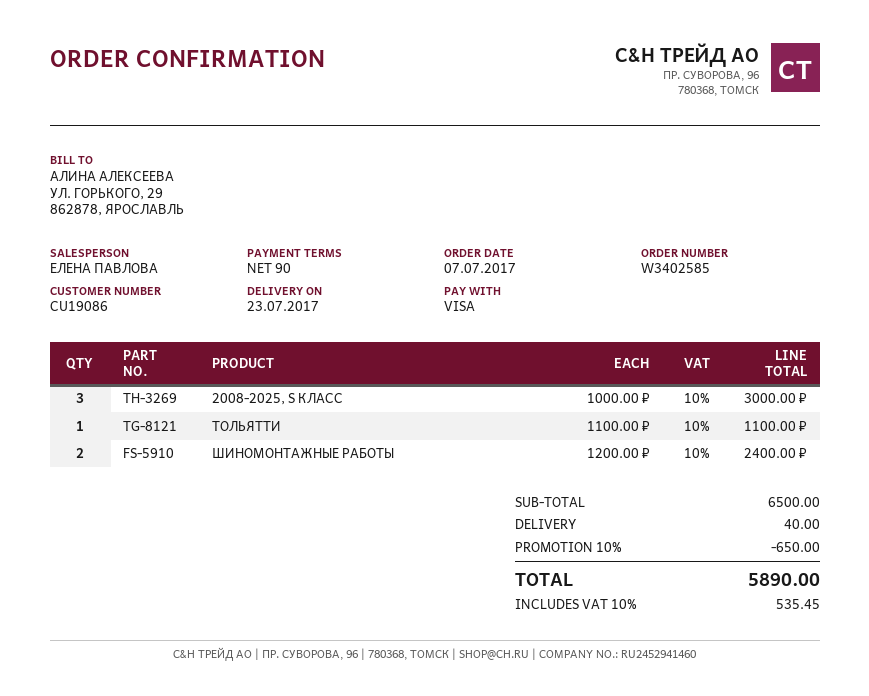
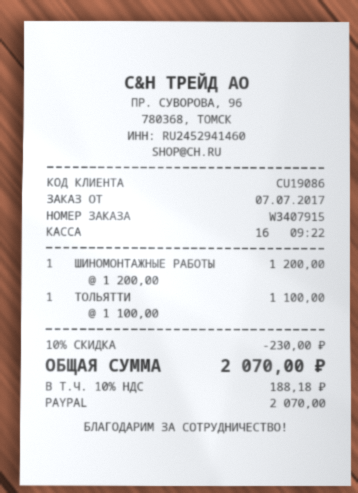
order number: W3402585 -> W3407915
payment method: Visa -> PayPal
2008-2025, S КЛАСС: 3 x 1000.00 = 3000.00 -> none
ШИНОМОНТАЖНЫЕ РАБОТЫ: 2 x 1200.00 = 2400.00 -> 1 x 1200.00 = 1200.00
discount: 10% = 650.00 -> 10% = 230.00
shipping: 40.00 -> none
tax: 10% = 535.45 -> 10% = 188.18
total: 5890.00 -> 2070.00

